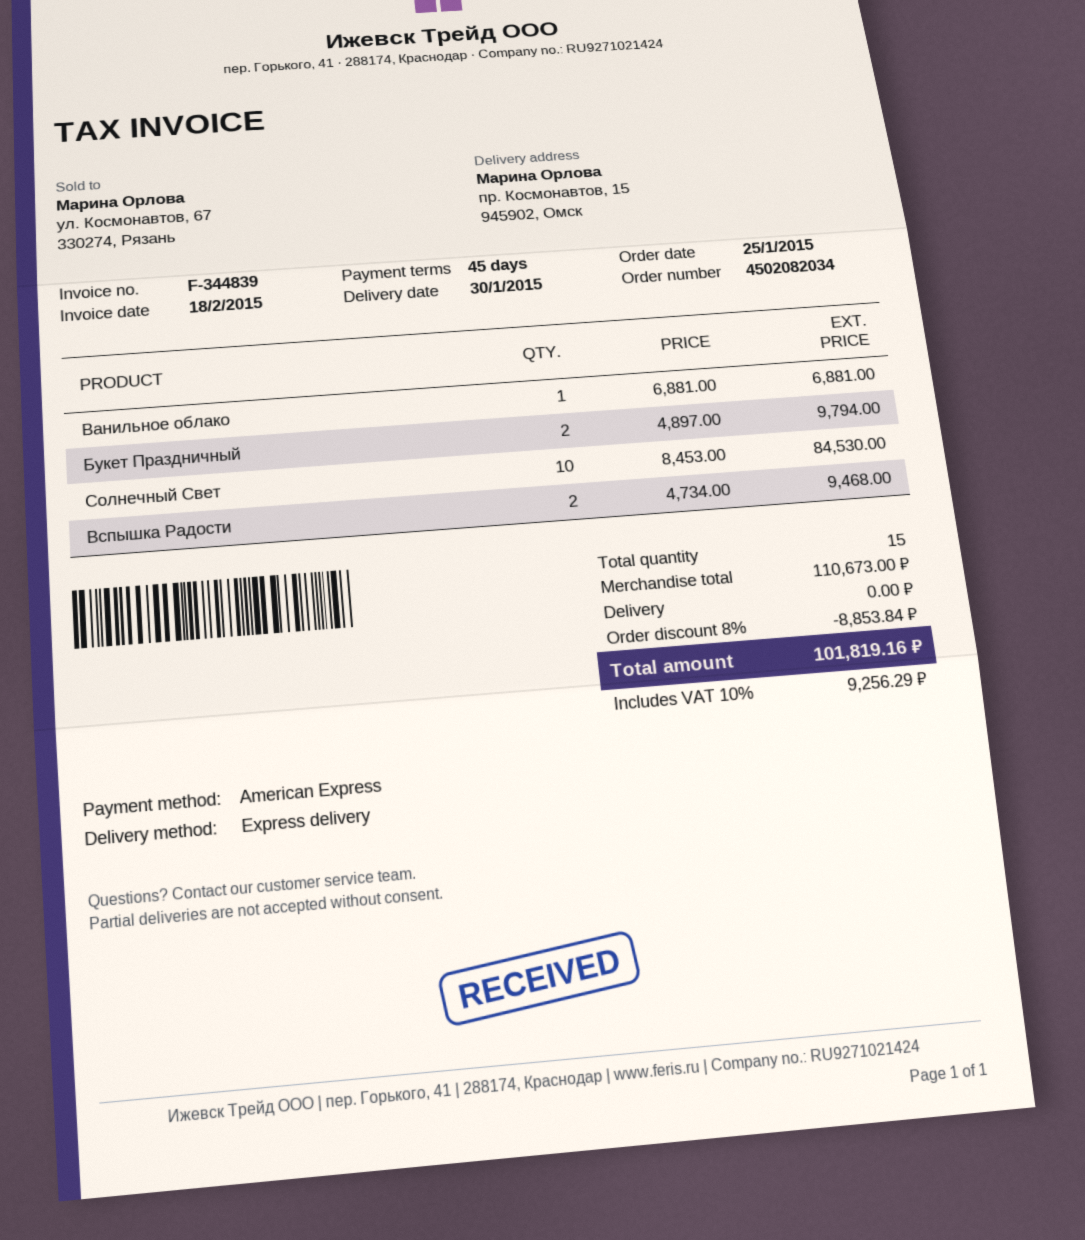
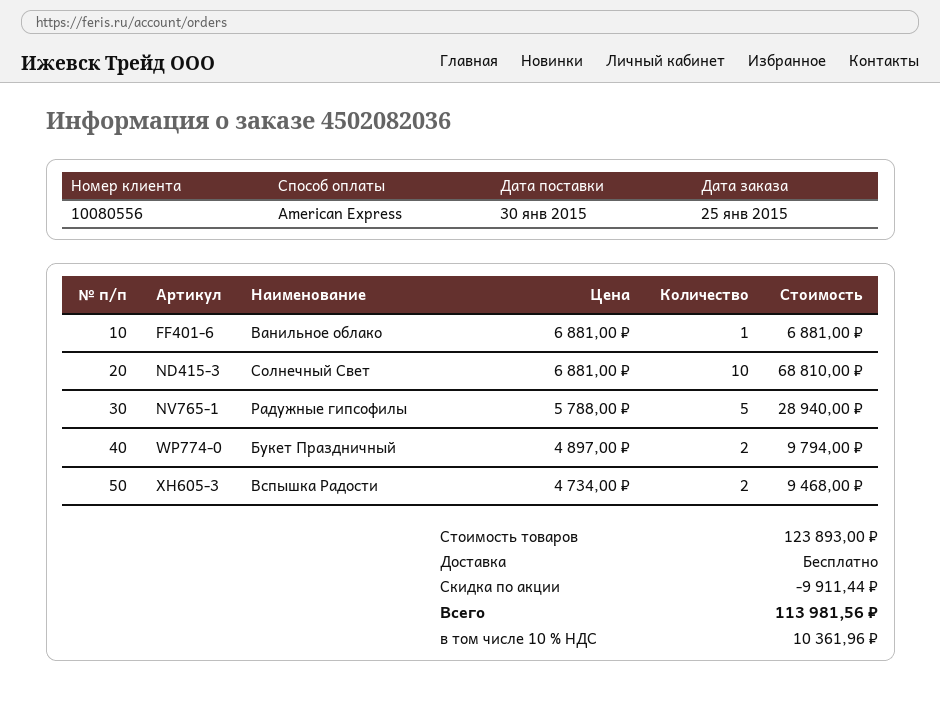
order number: 4502082034 -> 4502082036
Солнечный Свет: 10 x 8453.00 = 84530.00 -> 10 x 6881.00 = 68810.00
Радужные гипсофилы: none -> 5 x 5788.00 = 28940.00
subtotal: 110673.00 -> 123893.00
discount: 8853.84 -> 9911.44
tax: 10% = 9256.29 -> 10% = 10361.96
total: 101819.16 -> 113981.56

